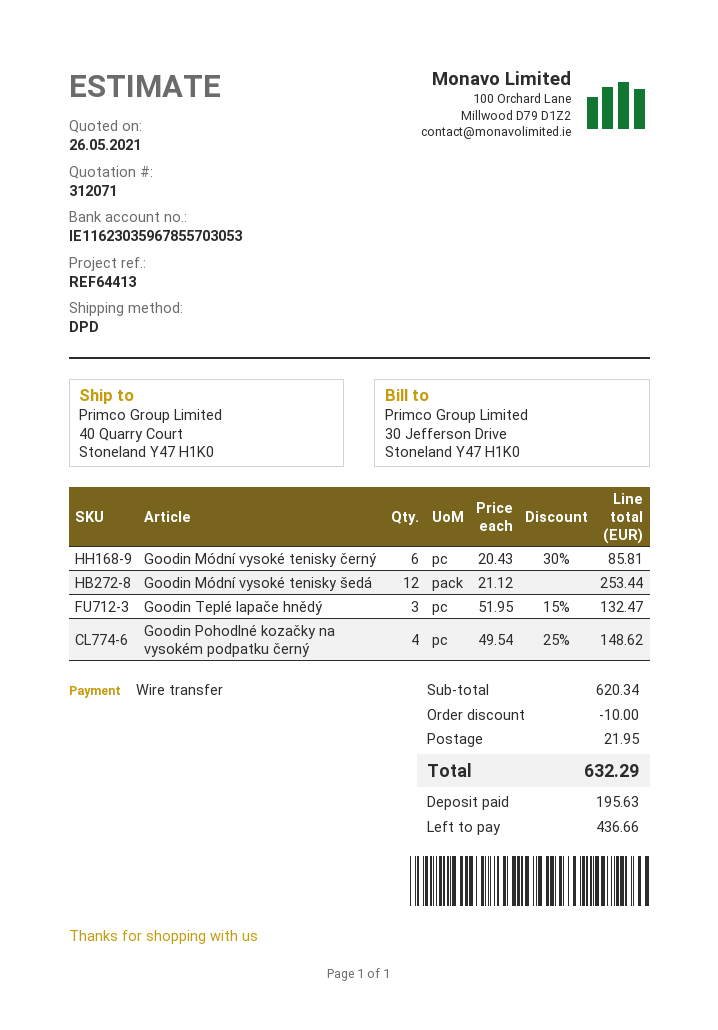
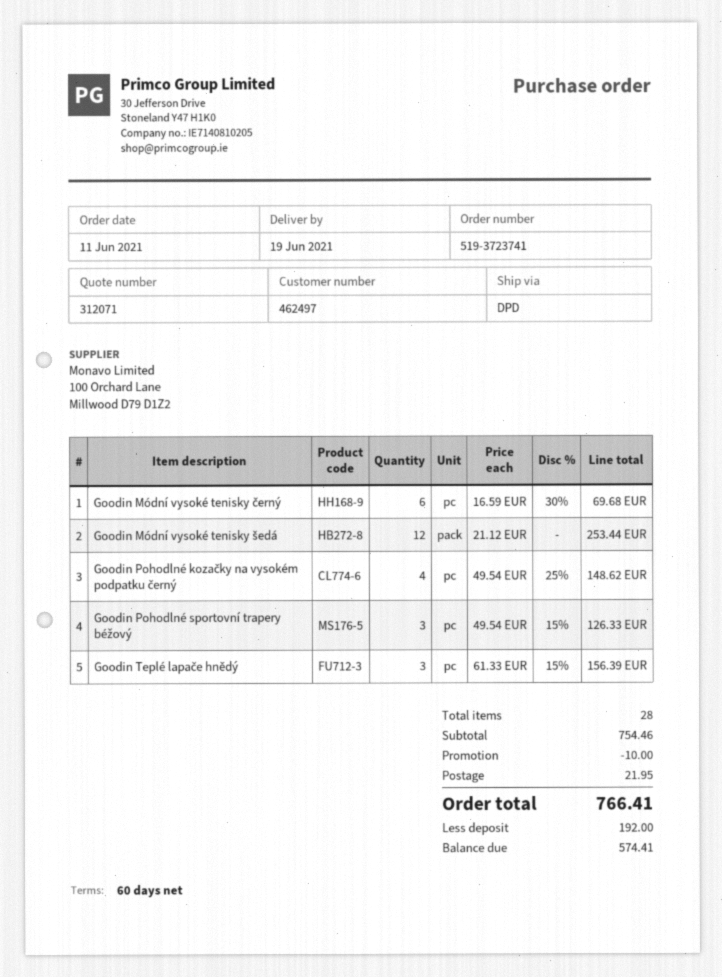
Goodin Módní vysoké tenisky černý: 6 x 20.43 - 30% = 85.81 -> 6 x 16.59 - 30% = 69.68
Goodin Teplé lapače hnědý: 3 x 51.95 - 15% = 132.47 -> 3 x 61.33 - 15% = 156.39
Goodin Pohodlné sportovní trapery béžový: none -> 3 x 49.54 - 15% = 126.33
subtotal: 620.34 -> 754.46
total: 632.29 -> 766.41
deposit: 195.63 -> 192.00
balance: 436.66 -> 574.41

